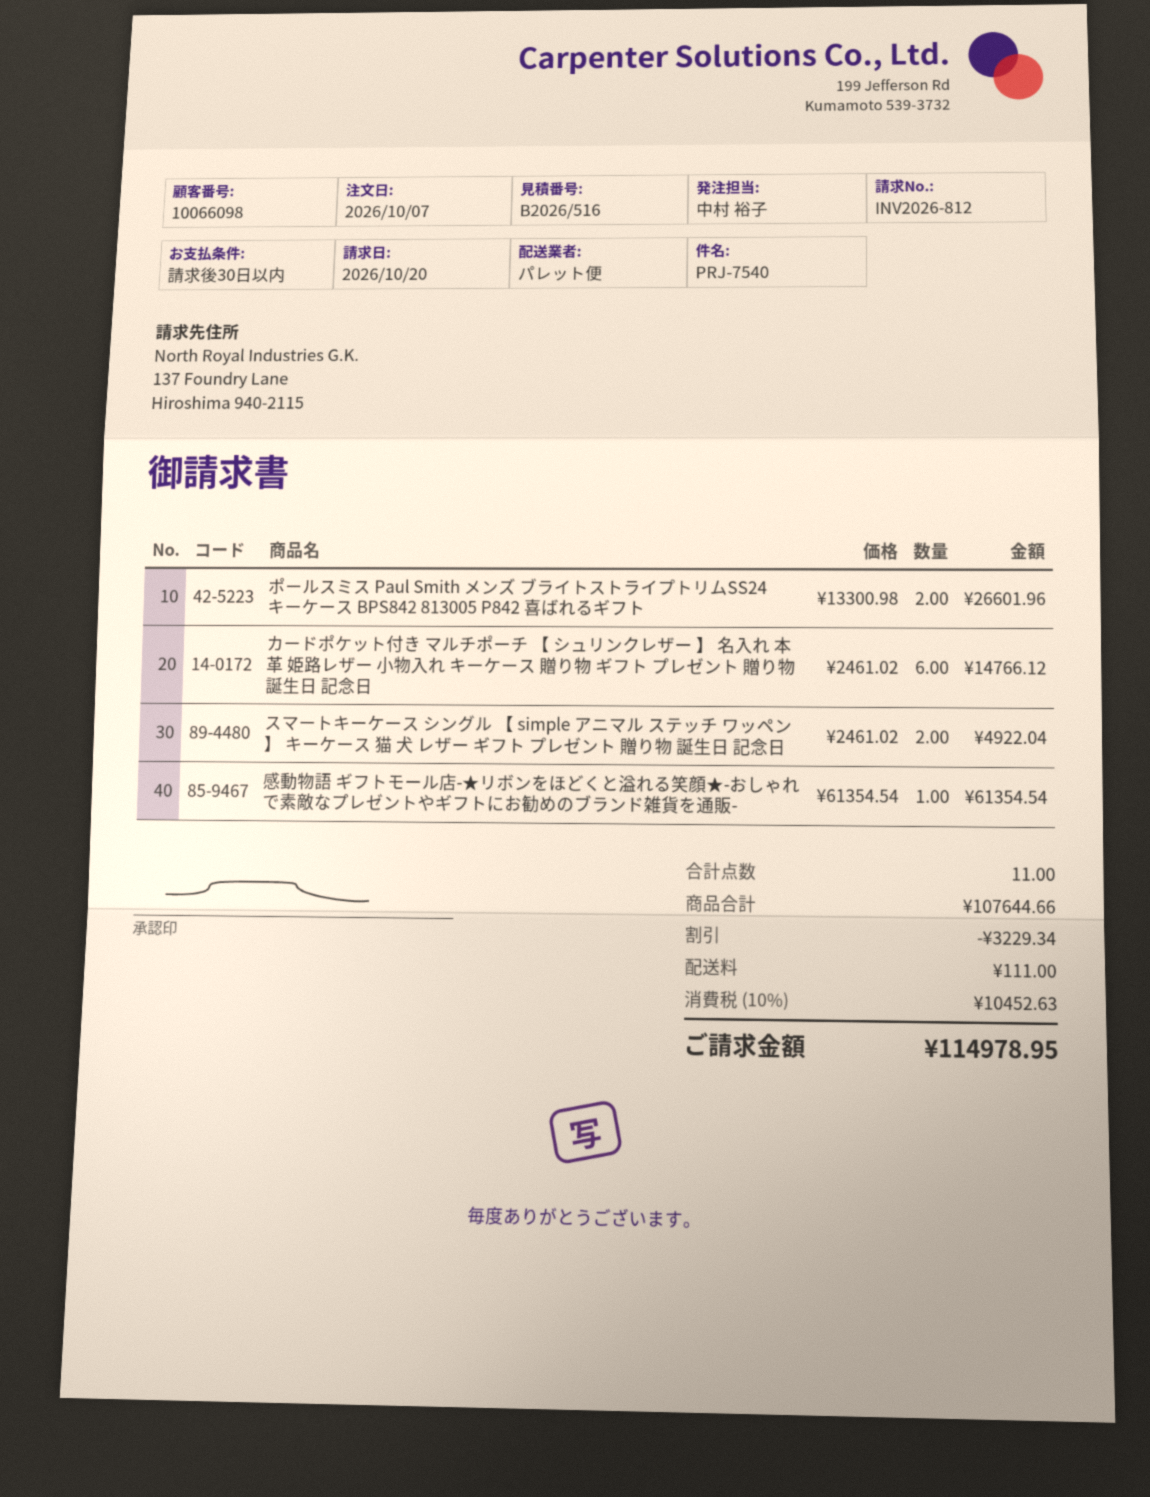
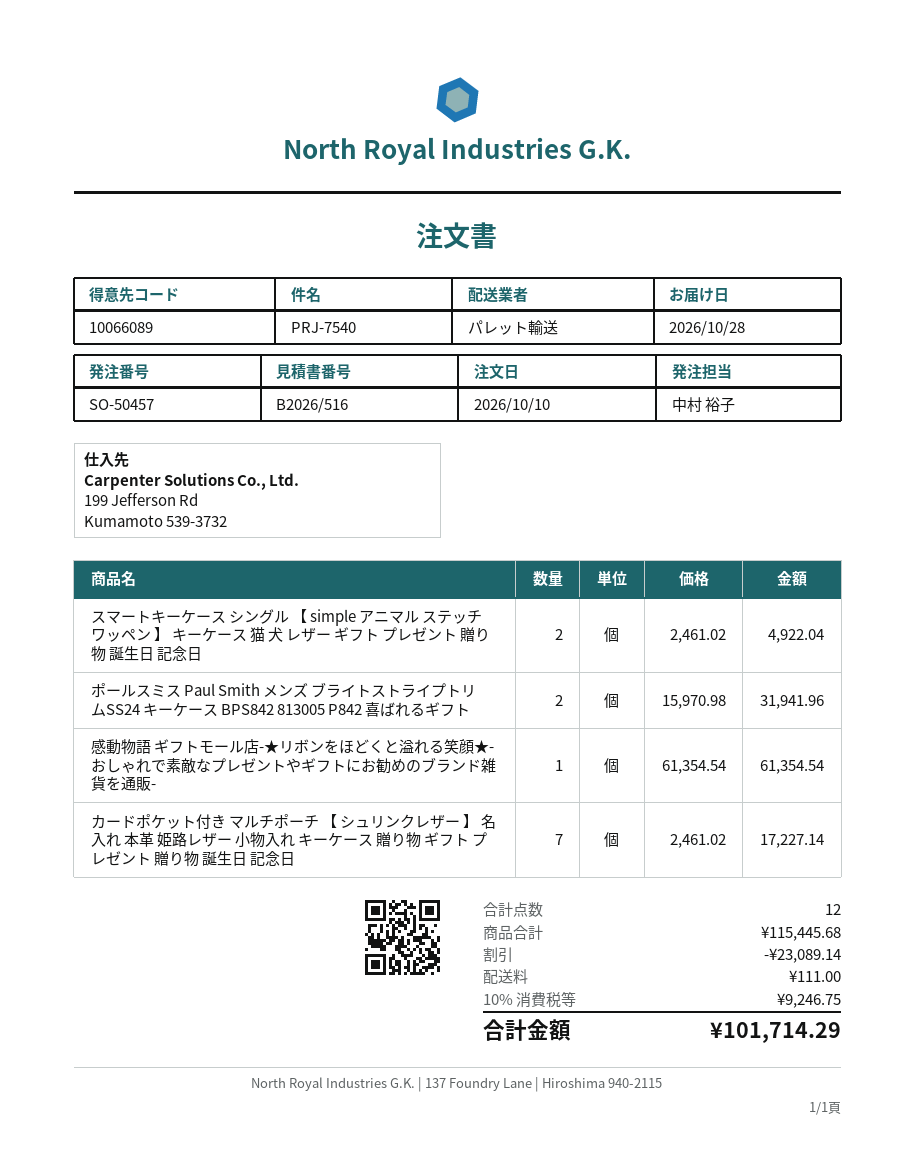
order date: 2026-10-07 -> 2026-10-10
customer number: 10066098 -> 10066089
ポールスミス Paul Smith メンズ ブライトストライプトリムSS24 キーケース BPS842 813005 P842 喜ばれるギフト: 2 x 13300.98 = 26601.96 -> 2 x 15970.98 = 31941.96
カードポケット付き マルチポーチ 【 シュリンクレザー 】 名入れ 本革 姫路レザー 小物入れ キーケース 贈り物 ギフト プレゼント 贈り物 誕生日 記念日: 6 x 2461.02 = 14766.12 -> 7 x 2461.02 = 17227.14
total quantity: 11 -> 12
subtotal: 107644.66 -> 115445.68
discount: 3229.34 -> 23089.14
tax: 10% = 10452.63 -> 10% = 9246.75
total: 114978.95 -> 101714.29

